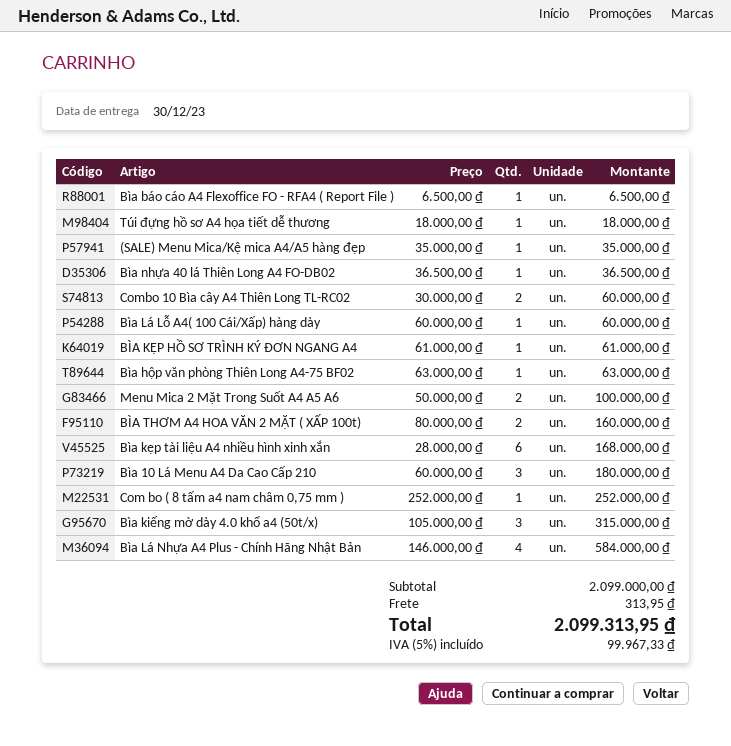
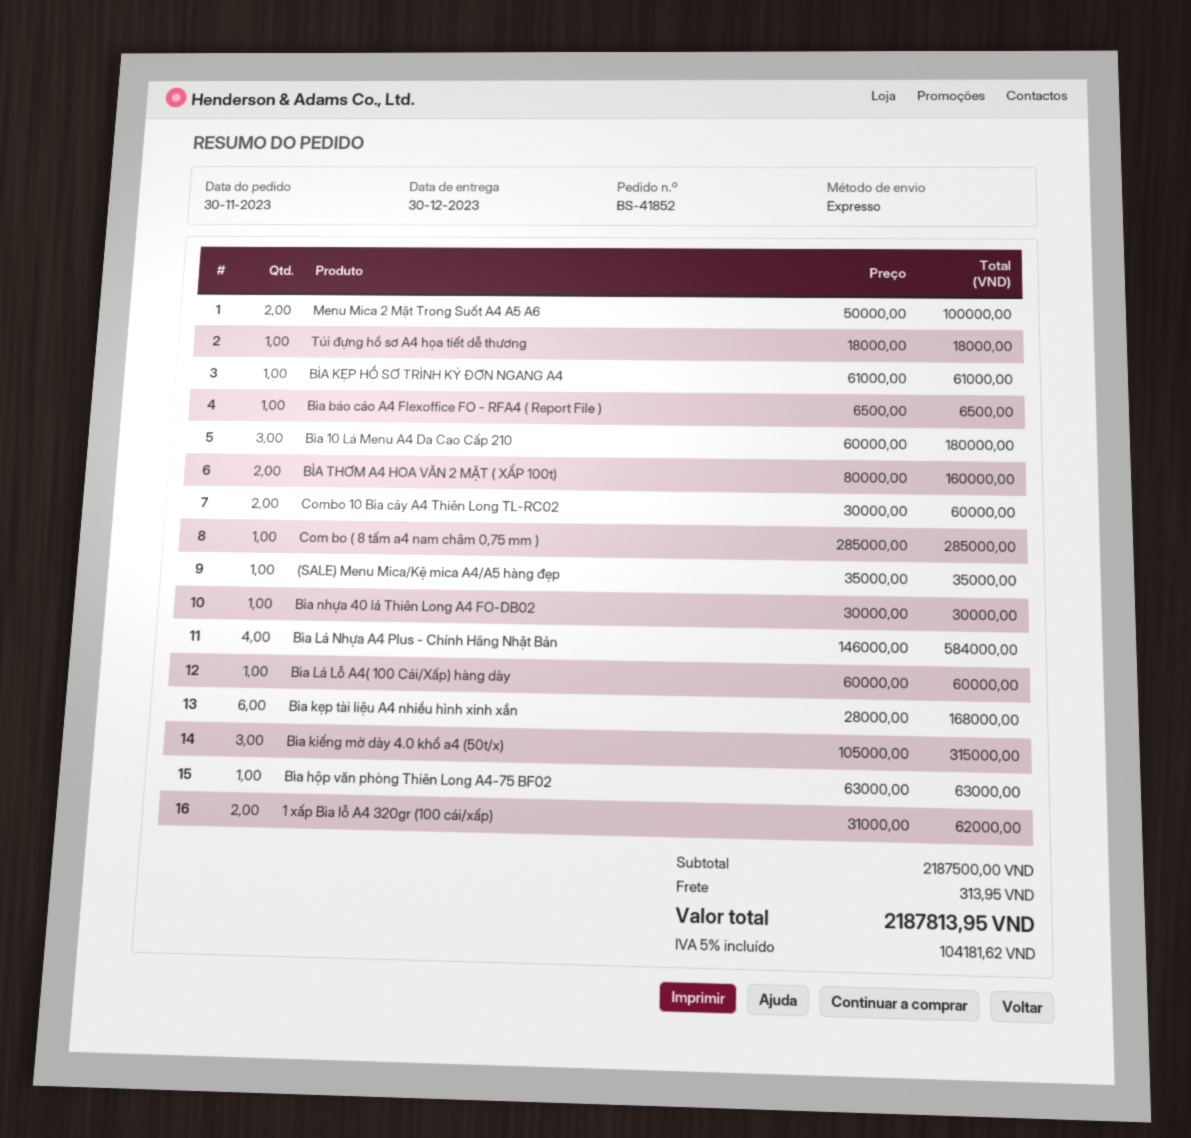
Bìa nhựa 40 lá Thiên Long A4 FO-DB02: 1 x 36500.00 = 36500.00 -> 1 x 30000.00 = 30000.00
Com bo ( 8 tấm a4 nam châm 0,75 mm ): 1 x 252000.00 = 252000.00 -> 1 x 285000.00 = 285000.00
1 xấp Bìa lỗ A4 320gr (100 cái/xấp): none -> 2 x 31000.00 = 62000.00
subtotal: 2099000.00 -> 2187500.00
tax: 5% = 99967.33 -> 5% = 104181.62
total: 2099313.95 -> 2187813.95

